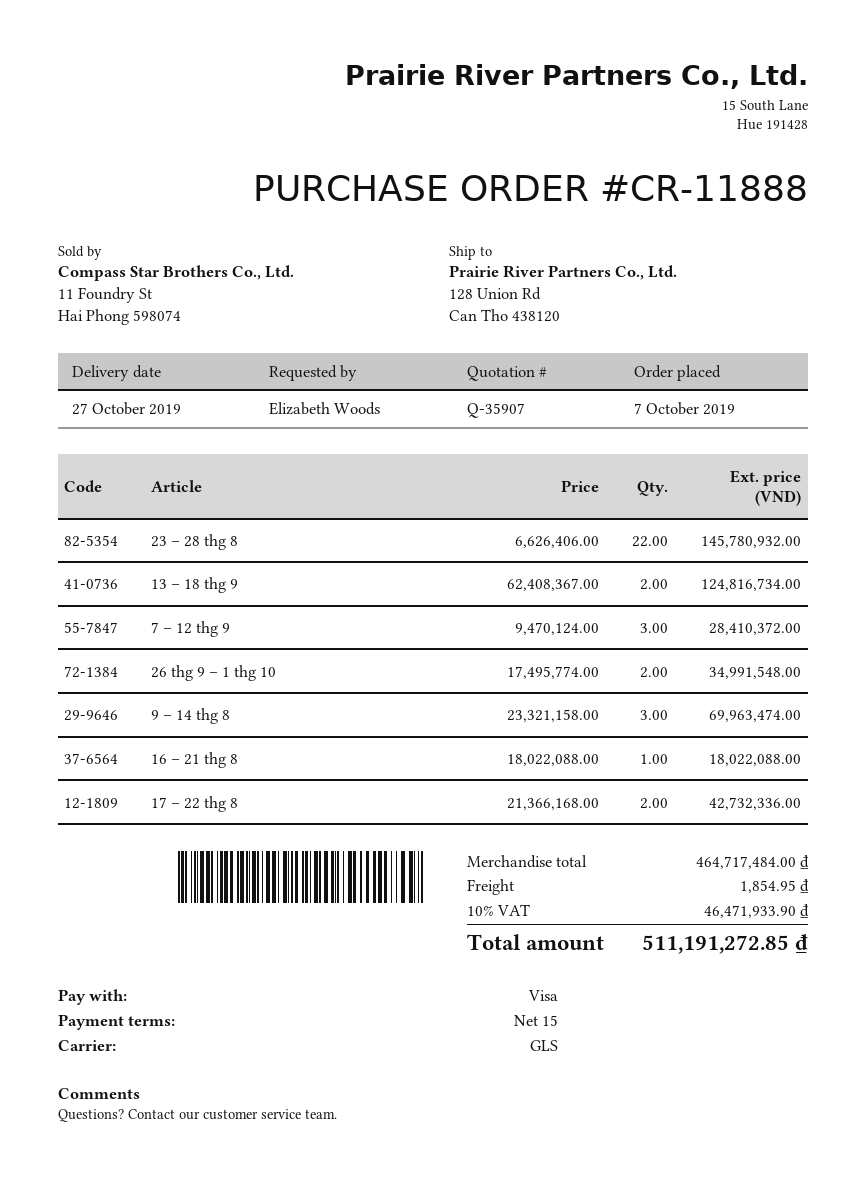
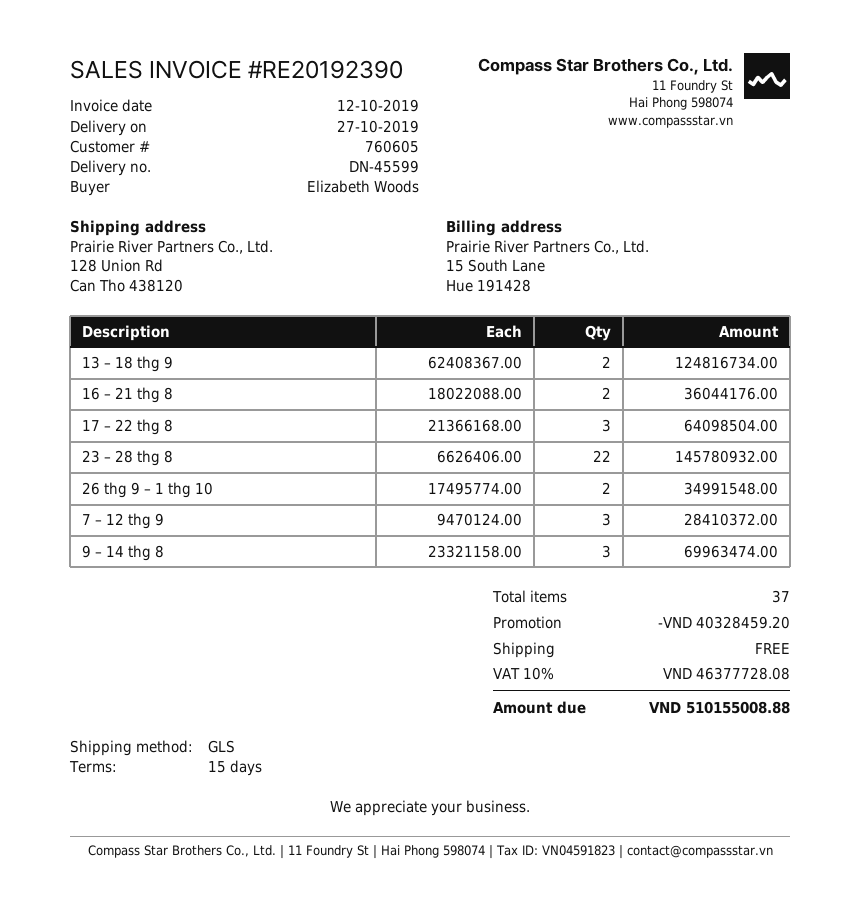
16 – 21 thg 8: 1 x 18022088.00 = 18022088.00 -> 2 x 18022088.00 = 36044176.00
17 – 22 thg 8: 2 x 21366168.00 = 42732336.00 -> 3 x 21366168.00 = 64098504.00
discount: none -> 40328459.20
shipping: 1854.95 -> 0.00
tax: 10% = 46471933.90 -> 10% = 46377728.08
total: 511191272.85 -> 510155008.88

